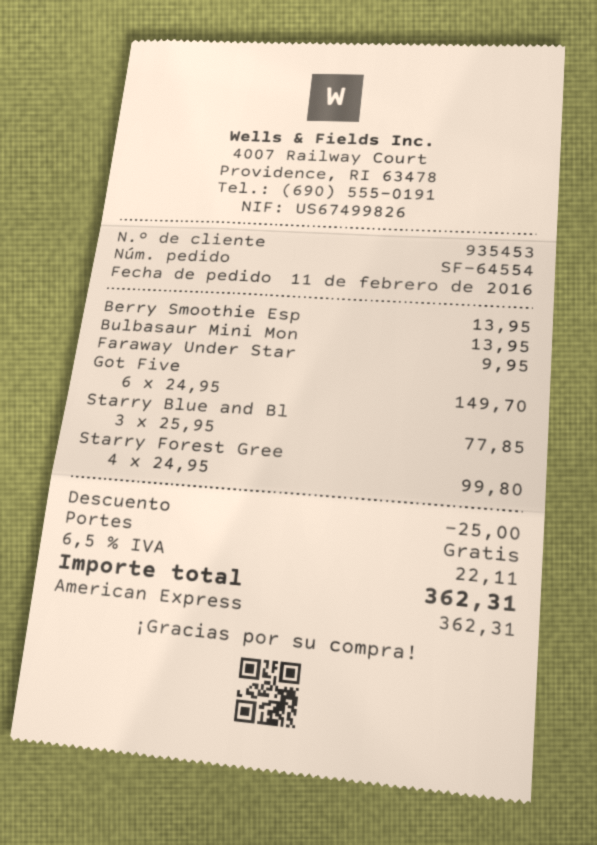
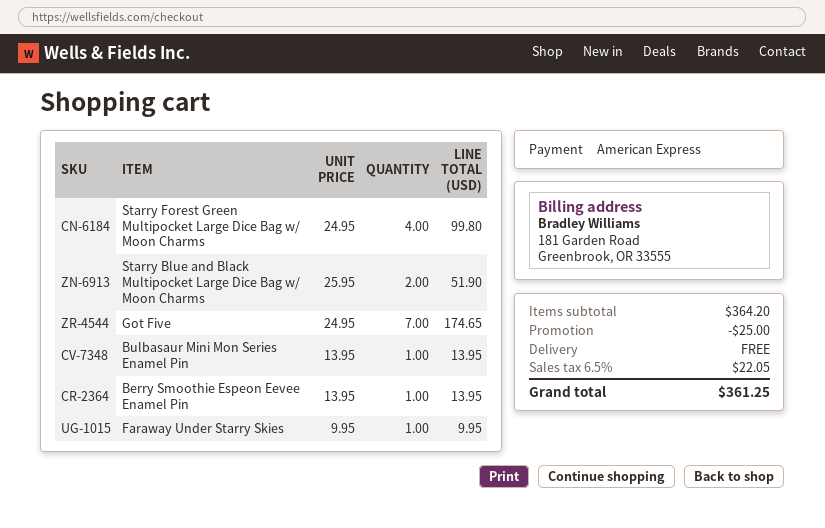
Got Five: 6 x 24.95 = 149.70 -> 7 x 24.95 = 174.65
Starry Blue and Bl: 3 x 25.95 = 77.85 -> 2 x 25.95 = 51.90
tax: 6.5% = 22.11 -> 6.5% = 22.05
total: 362.31 -> 361.25

